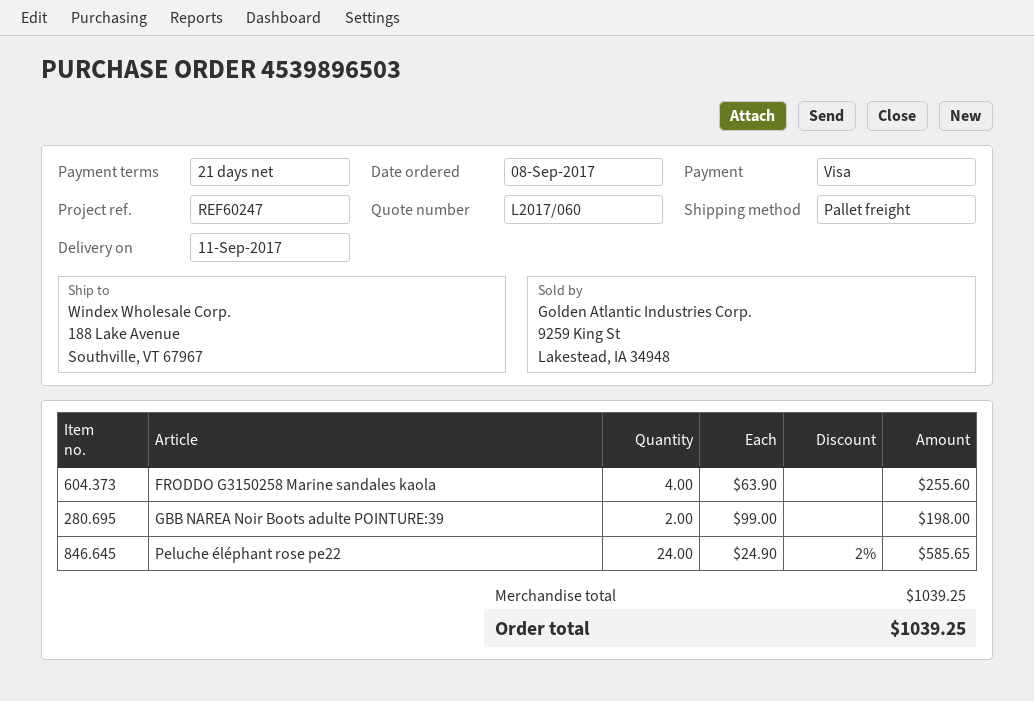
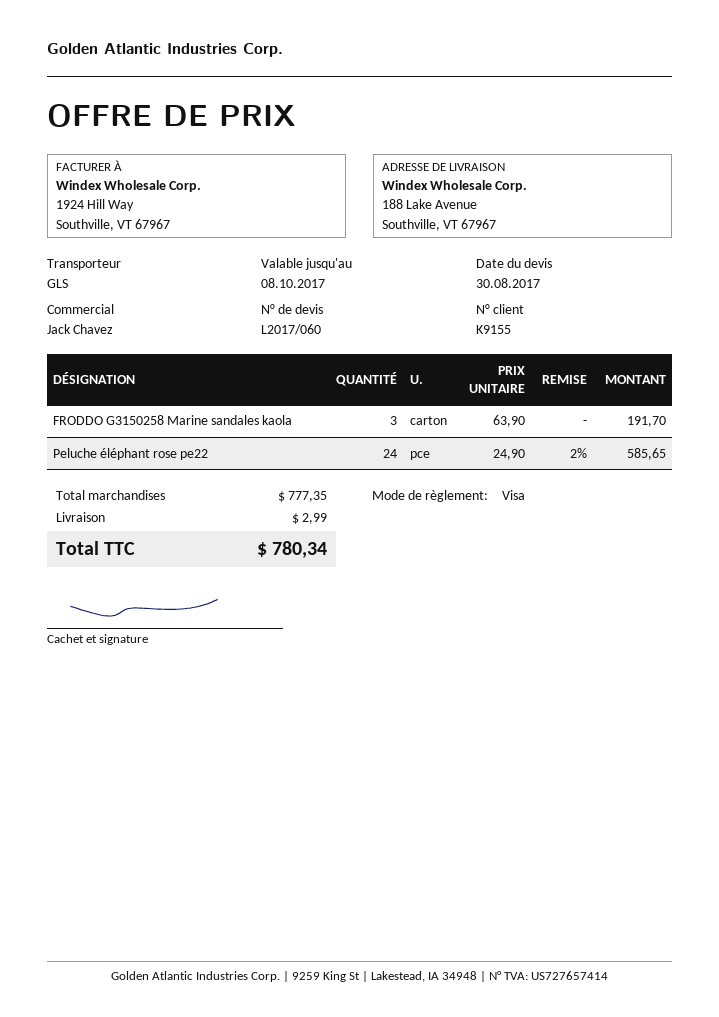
shipping method: pallet freight -> GLS
FRODDO G3150258 Marine sandales kaola: 4 x 63.90 = 255.60 -> 3 x 63.90 = 191.70
GBB NAREA Noir Boots adulte POINTURE:39: 2 x 99.00 = 198.00 -> none
subtotal: 1039.25 -> 777.35
shipping: none -> 2.99
total: 1039.25 -> 780.34

